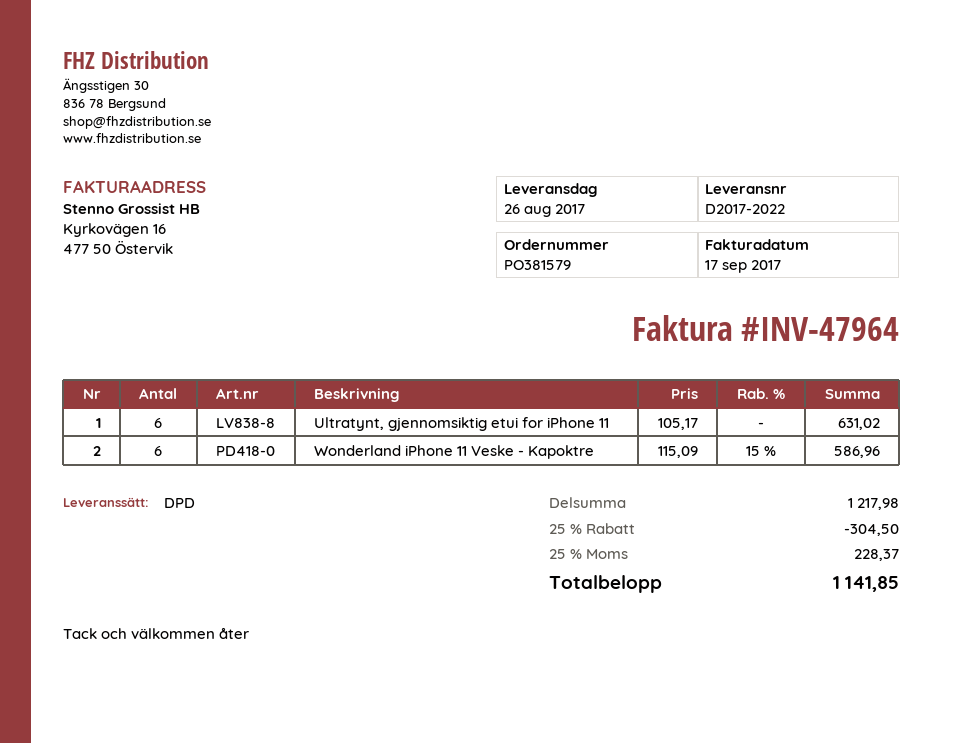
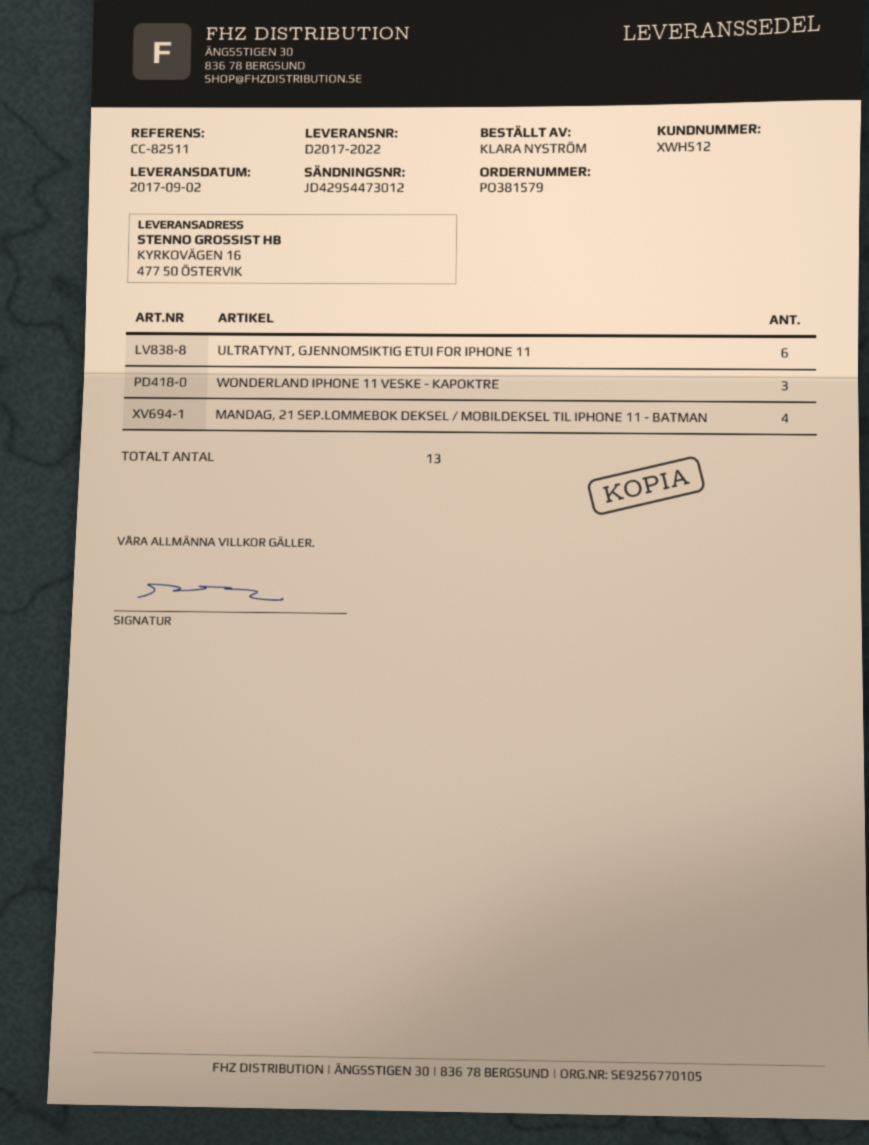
delivery date: 2017-08-26 -> 2017-09-02
Wonderland iPhone 11 Veske - Kapoktre: 6 -> 3
MANDAG, 21 SEP.LOMMEBOK DEKSEL / MOBILDEKSEL TIL IPHONE 11 - BATMAN: none -> 4

